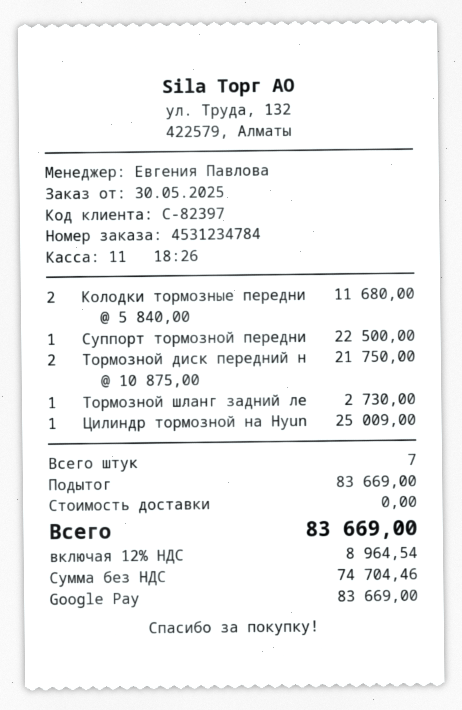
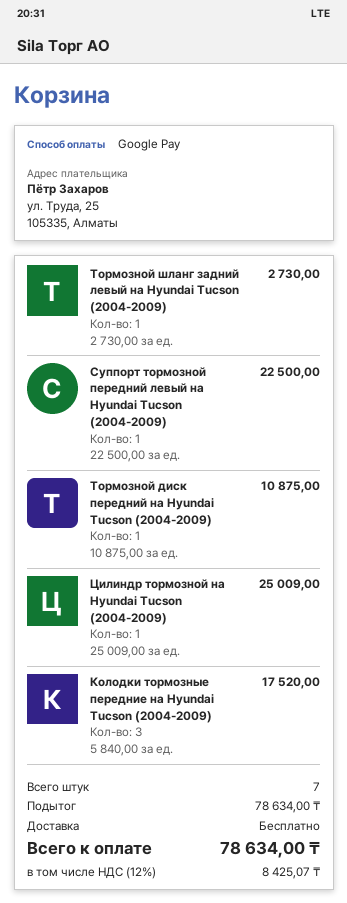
Колодки тормозные передни: 2 x 5840.00 = 11680.00 -> 3 x 5840.00 = 17520.00
Тормозной диск передний н: 2 x 10875.00 = 21750.00 -> 1 x 10875.00 = 10875.00
subtotal: 83669.00 -> 78634.00
tax: 12% = 8964.54 -> 12% = 8425.07
total: 83669.00 -> 78634.00

